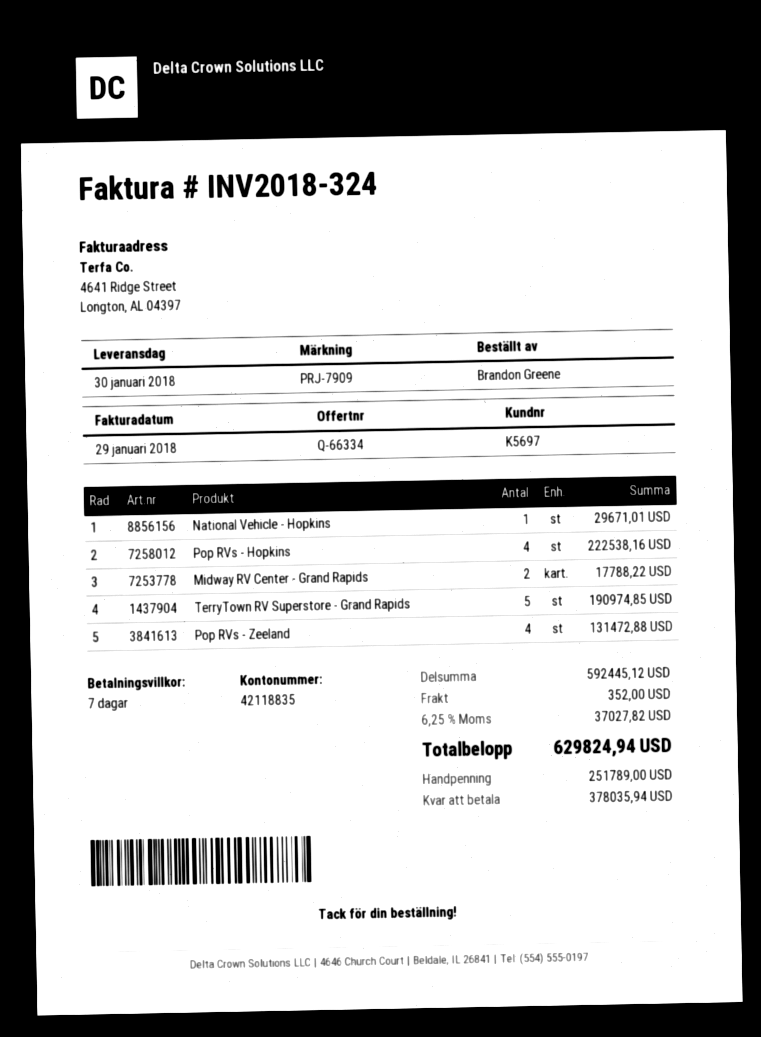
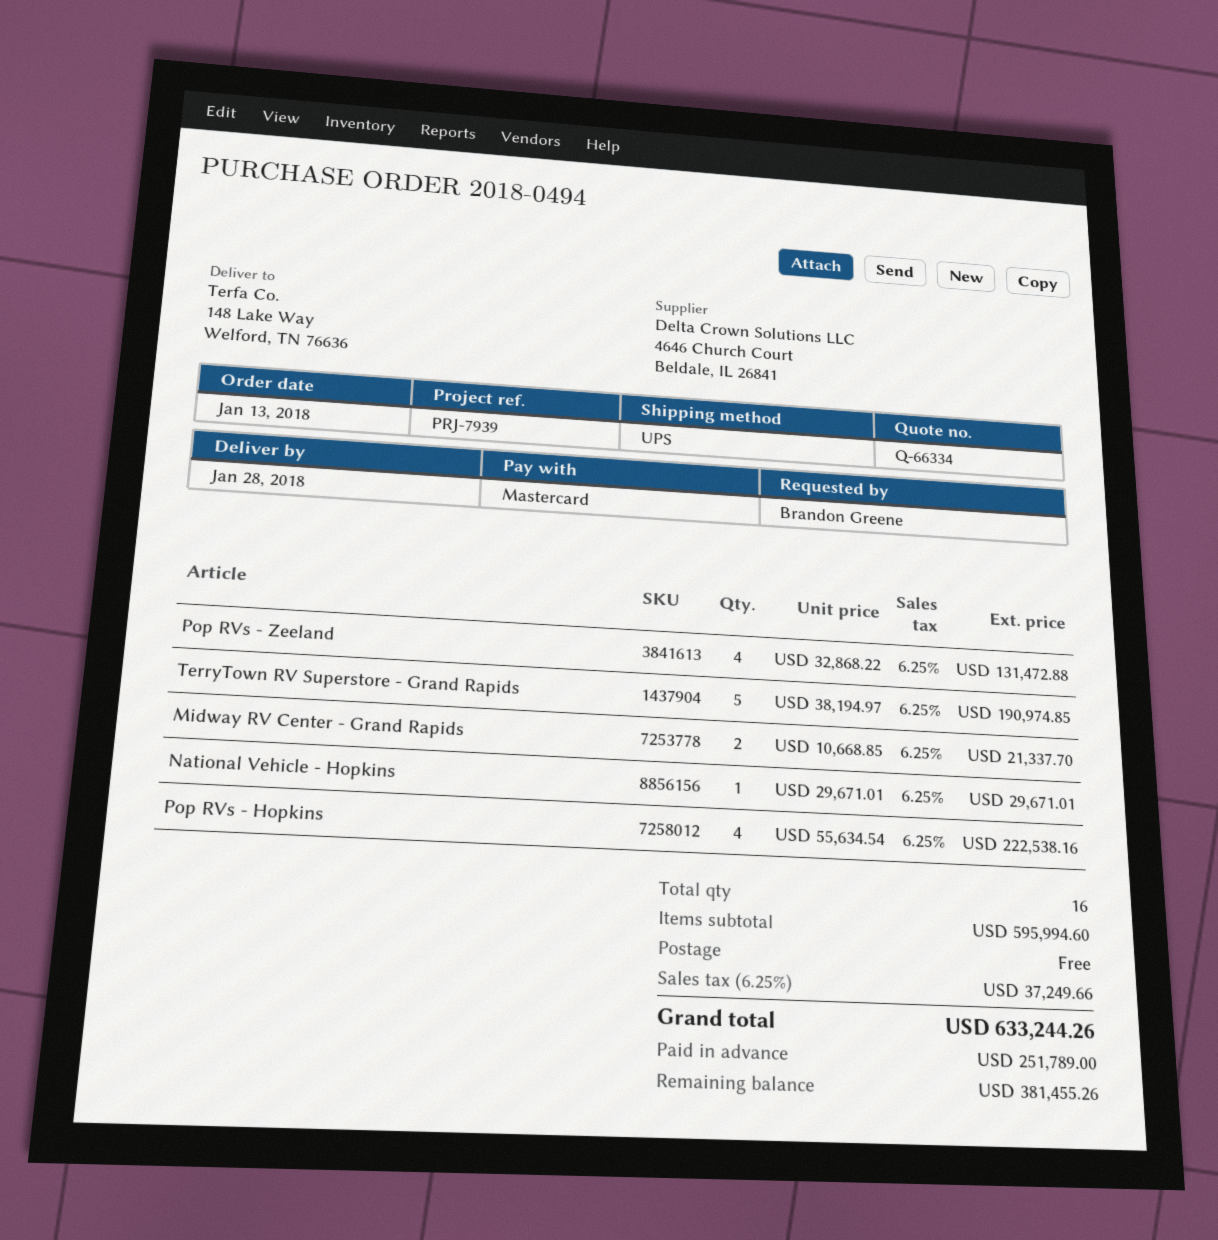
delivery date: 2018-01-30 -> 2018-01-28
reference: PRJ-7909 -> PRJ-7939
Midway RV Center - Grand Rapids: 2 for 17788.22 -> 2 for 21337.70
subtotal: 592445.12 -> 595994.60
shipping: 352.00 -> 0.00
tax: 6.25% = 37027.82 -> 6.25% = 37249.66
total: 629824.94 -> 633244.26
balance: 378035.94 -> 381455.26

